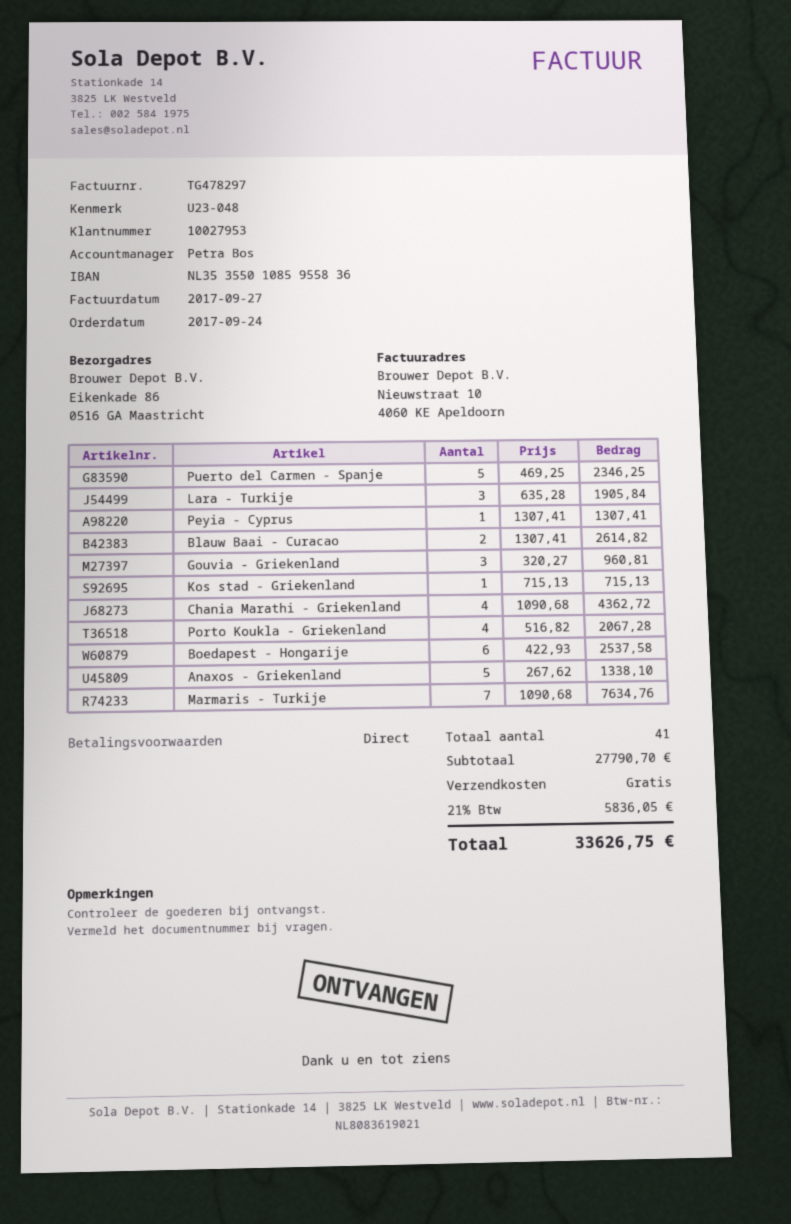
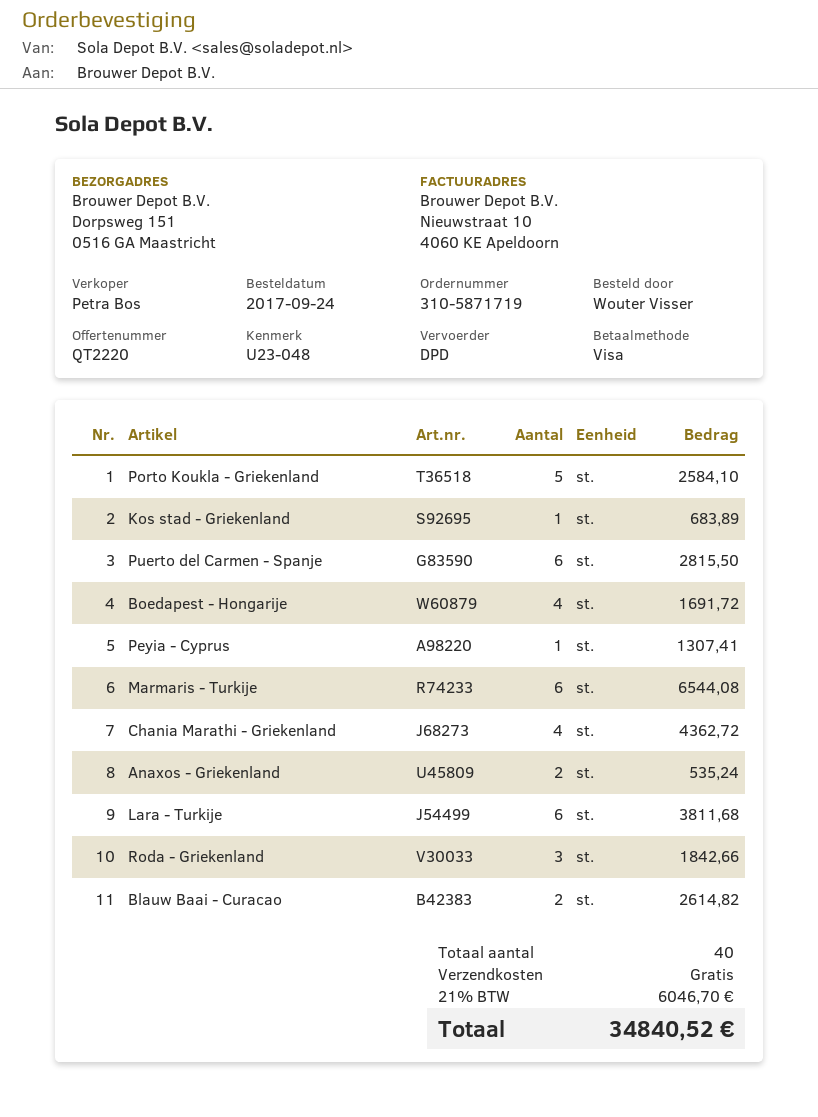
ship to: Eikenkade 86, 0516 GA Maastricht -> Dorpsweg 151, 0516 GA Maastricht
Puerto del Carmen - Spanje: 5 for 2346.25 -> 6 for 2815.50
Lara - Turkije: 3 for 1905.84 -> 6 for 3811.68
Gouvia - Griekenland: 3 for 960.81 -> none
Kos stad - Griekenland: 1 for 715.13 -> 1 for 683.89
Porto Koukla - Griekenland: 4 for 2067.28 -> 5 for 2584.10
Boedapest - Hongarije: 6 for 2537.58 -> 4 for 1691.72
Anaxos - Griekenland: 5 for 1338.10 -> 2 for 535.24
Marmaris - Turkije: 7 for 7634.76 -> 6 for 6544.08
Roda - Griekenland: none -> 3 for 1842.66
total quantity: 41 -> 40
tax: 21% = 5836.05 -> 21% = 6046.70
total: 33626.75 -> 34840.52

